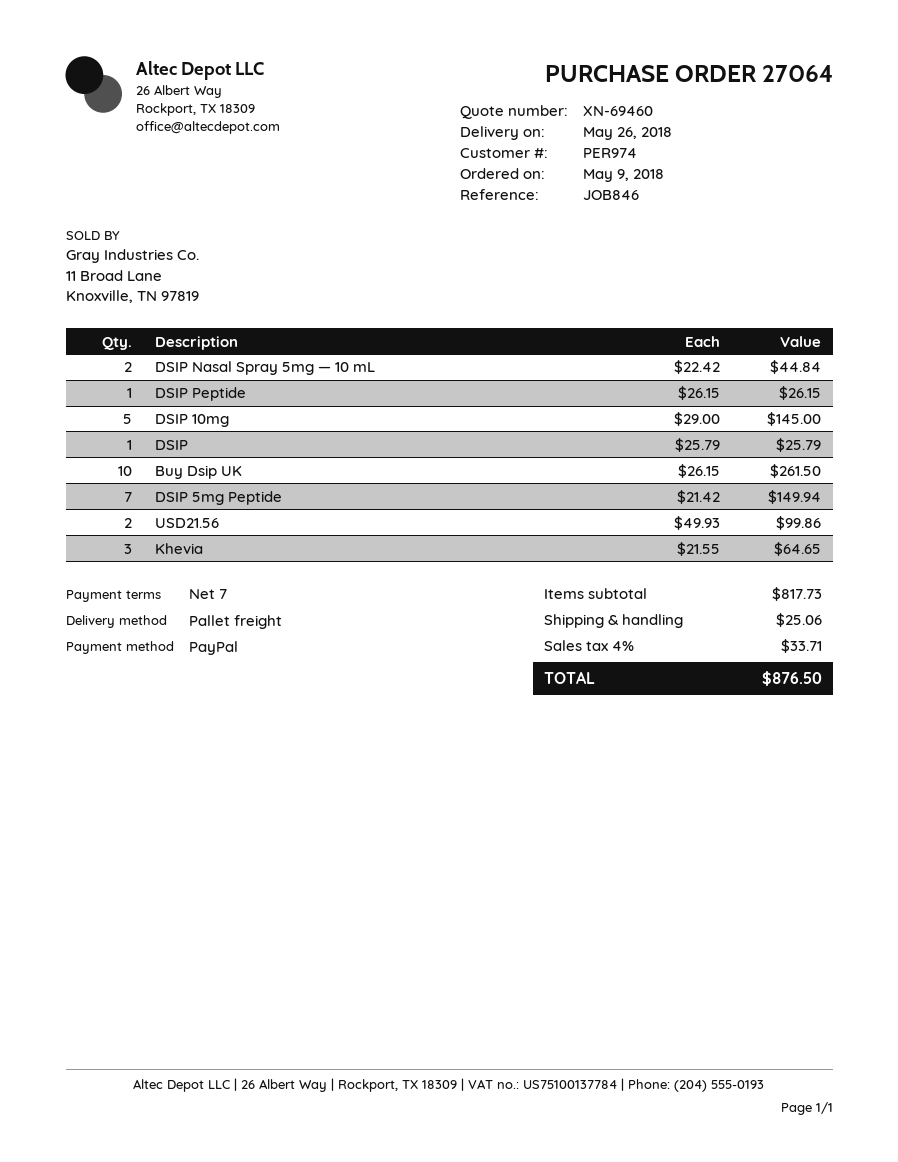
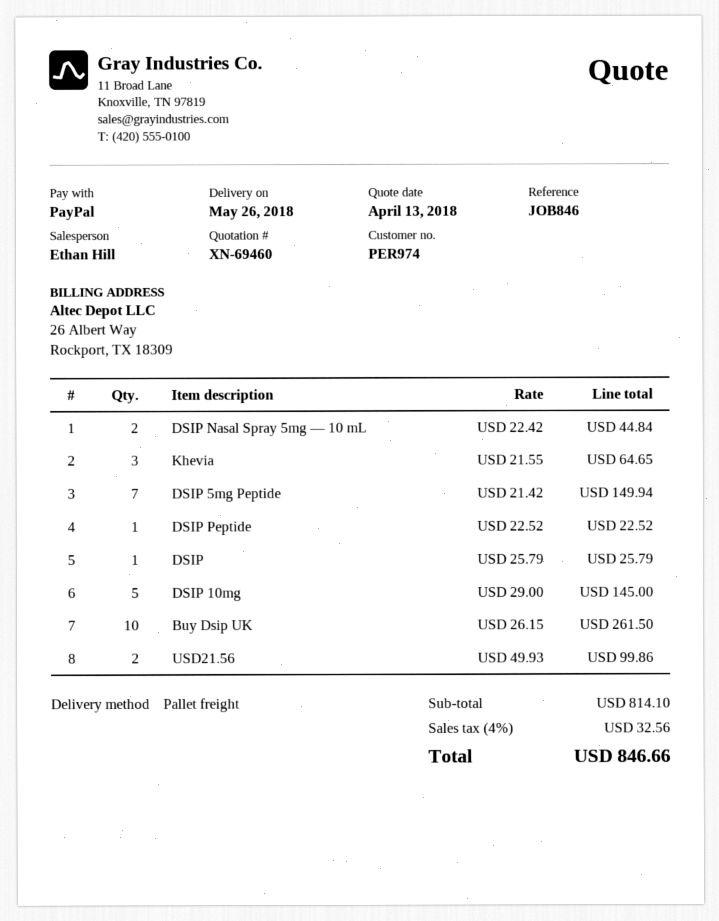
DSIP Peptide: 1 x 26.15 = 26.15 -> 1 x 22.52 = 22.52
subtotal: 817.73 -> 814.10
shipping: 25.06 -> none
tax: 4% = 33.71 -> 4% = 32.56
total: 876.50 -> 846.66

